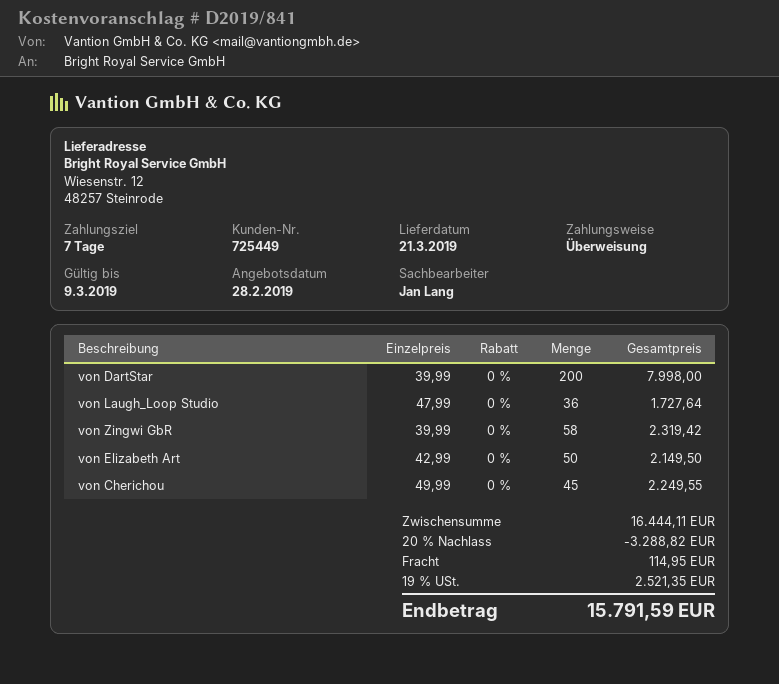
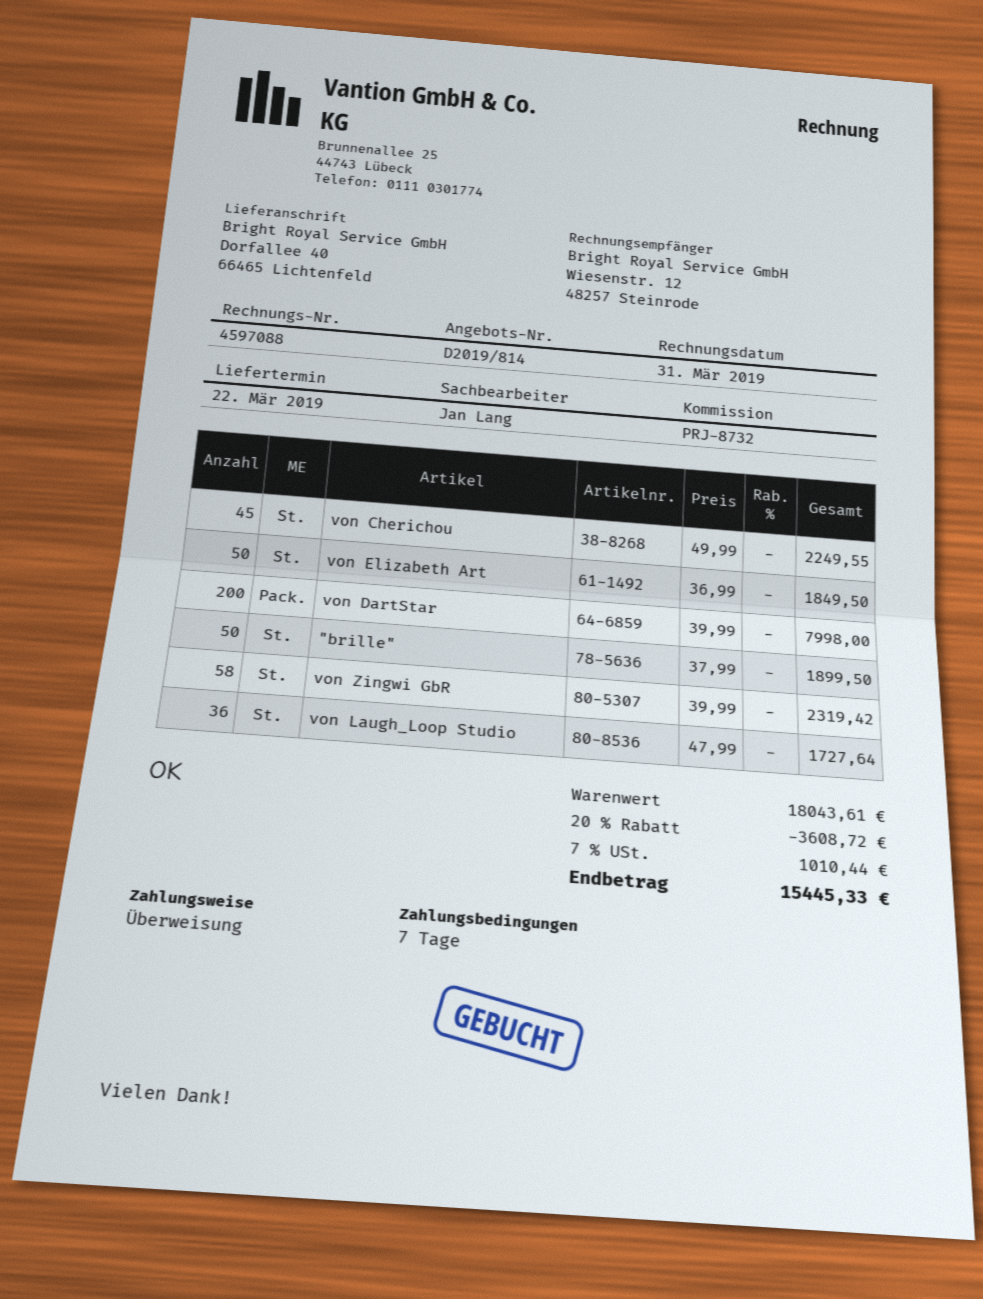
quote number: D2019/841 -> D2019/814
delivery date: 2019-03-21 -> 2019-03-22
ship to: Wiesenstr. 12, 48257 Steinrode -> Dorfallee 40, 66465 Lichtenfeld
von Elizabeth Art: 50 x 42.99 = 2149.50 -> 50 x 36.99 = 1849.50
"brille": none -> 50 x 37.99 = 1899.50
subtotal: 16444.11 -> 18043.61
discount: 20% = 3288.82 -> 20% = 3608.72
shipping: 114.95 -> none
tax: 19% = 2521.35 -> 7% = 1010.44
total: 15791.59 -> 15445.33

